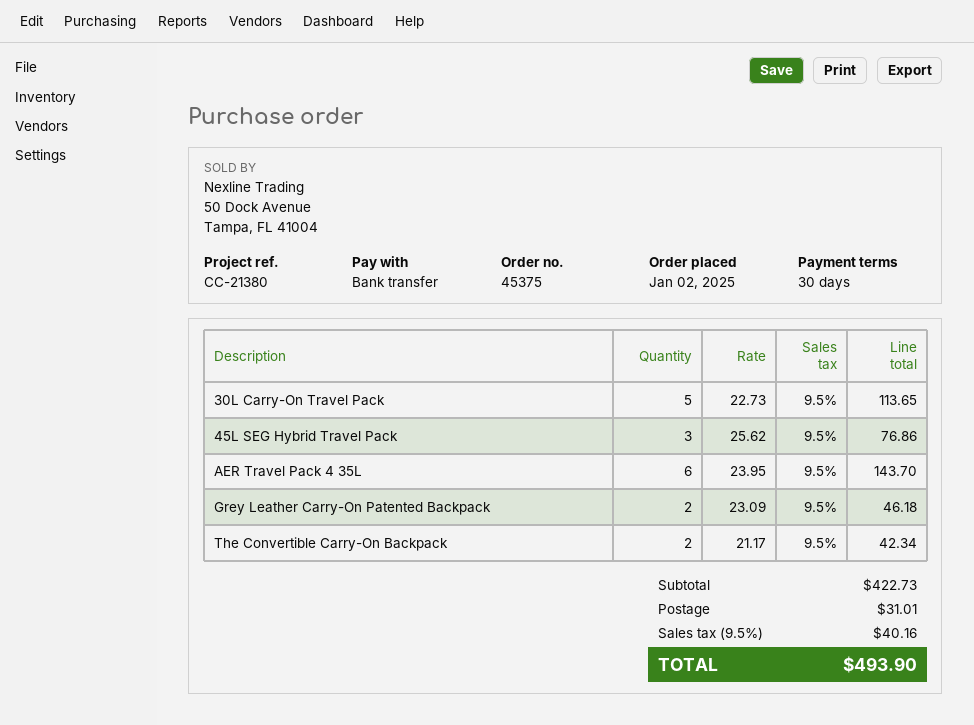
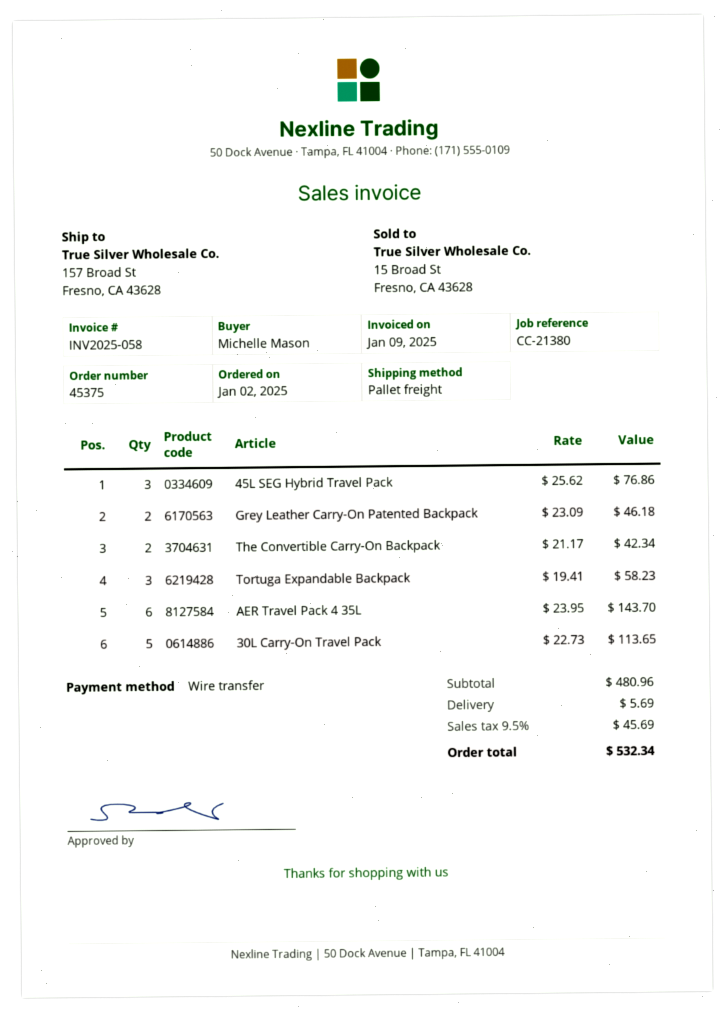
Tortuga Expandable Backpack: none -> 3 x 19.41 = 58.23
subtotal: 422.73 -> 480.96
shipping: 31.01 -> 5.69
tax: 9.5% = 40.16 -> 9.5% = 45.69
total: 493.90 -> 532.34

